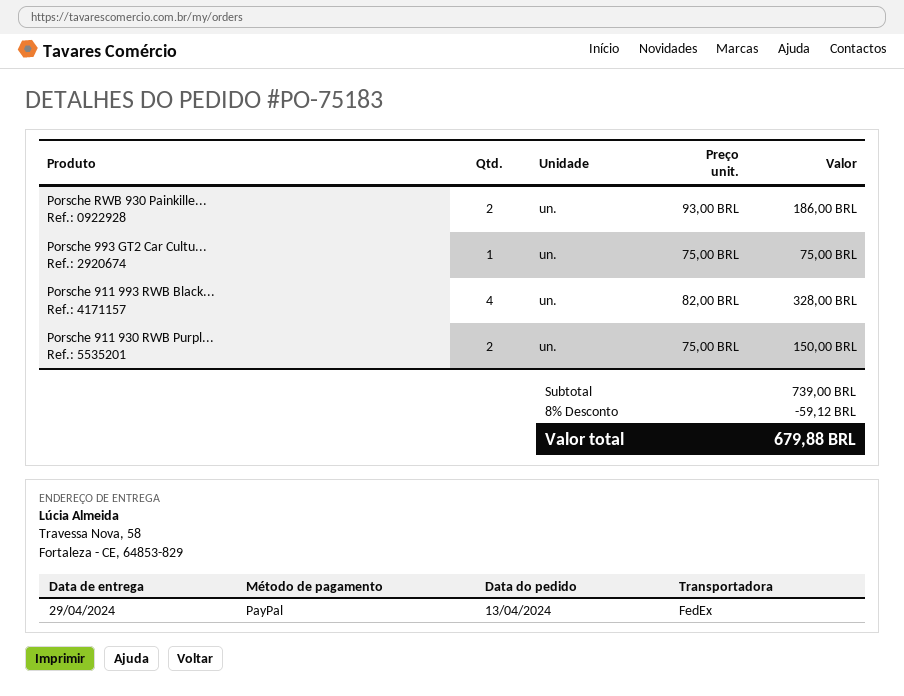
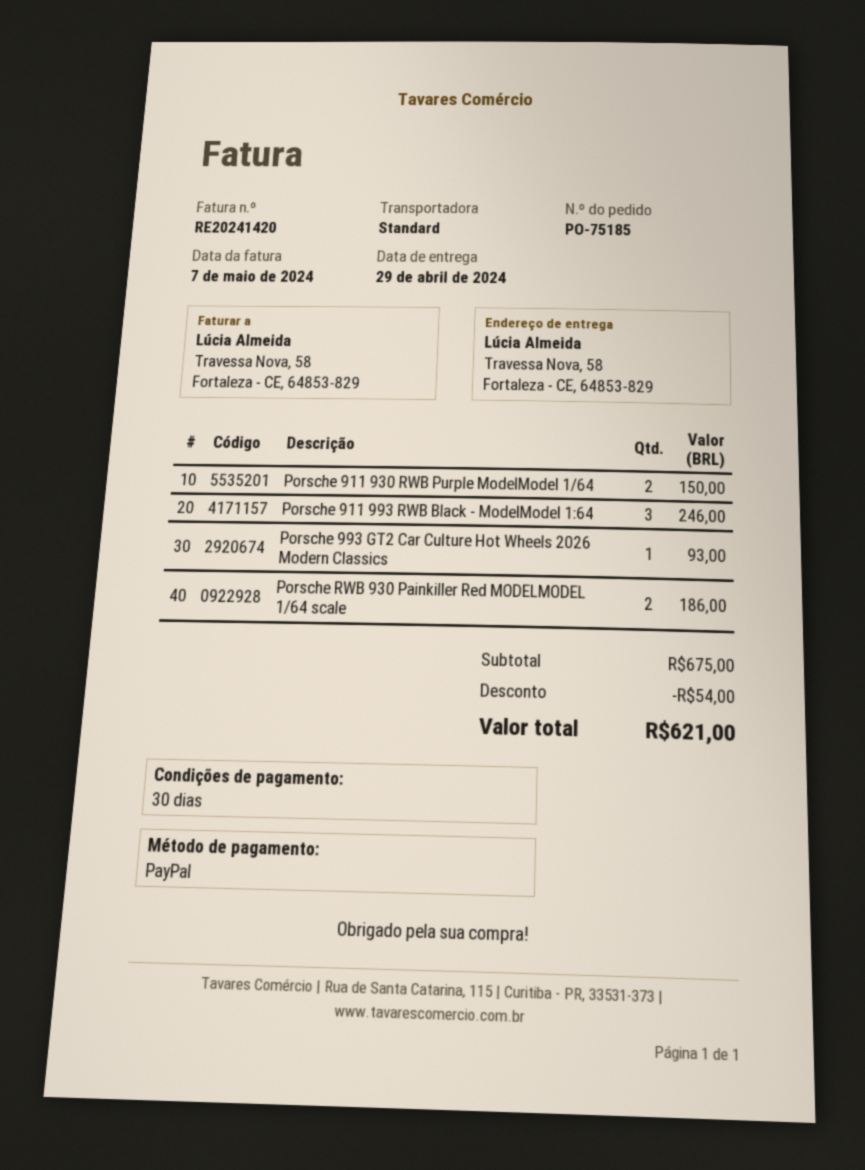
order number: PO-75183 -> PO-75185
shipping method: FedEx -> standard
Porsche 993 GT2 Car Cultu...: 1 for 75.00 -> 1 for 93.00
Porsche 911 993 RWB Black...: 4 for 328.00 -> 3 for 246.00
subtotal: 739.00 -> 675.00
discount: 59.12 -> 54.00
total: 679.88 -> 621.00

